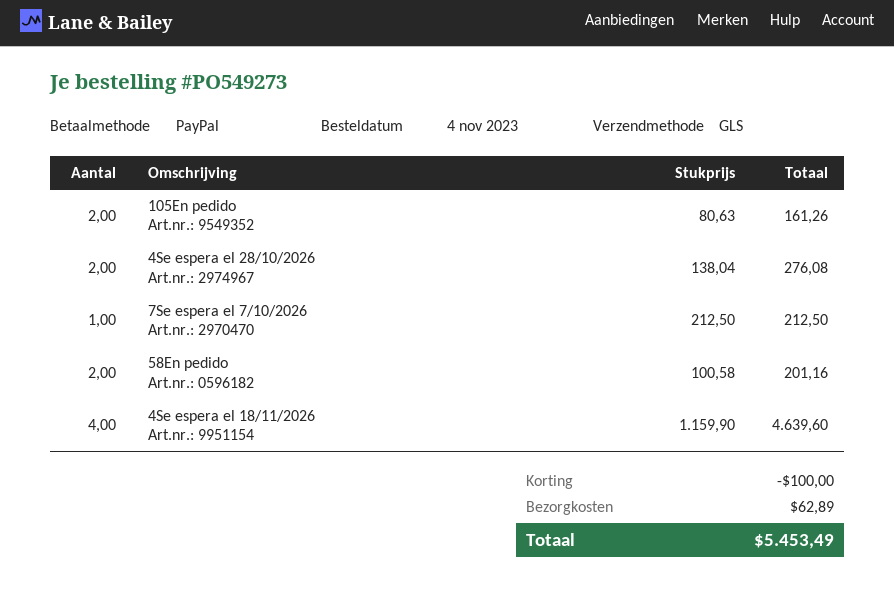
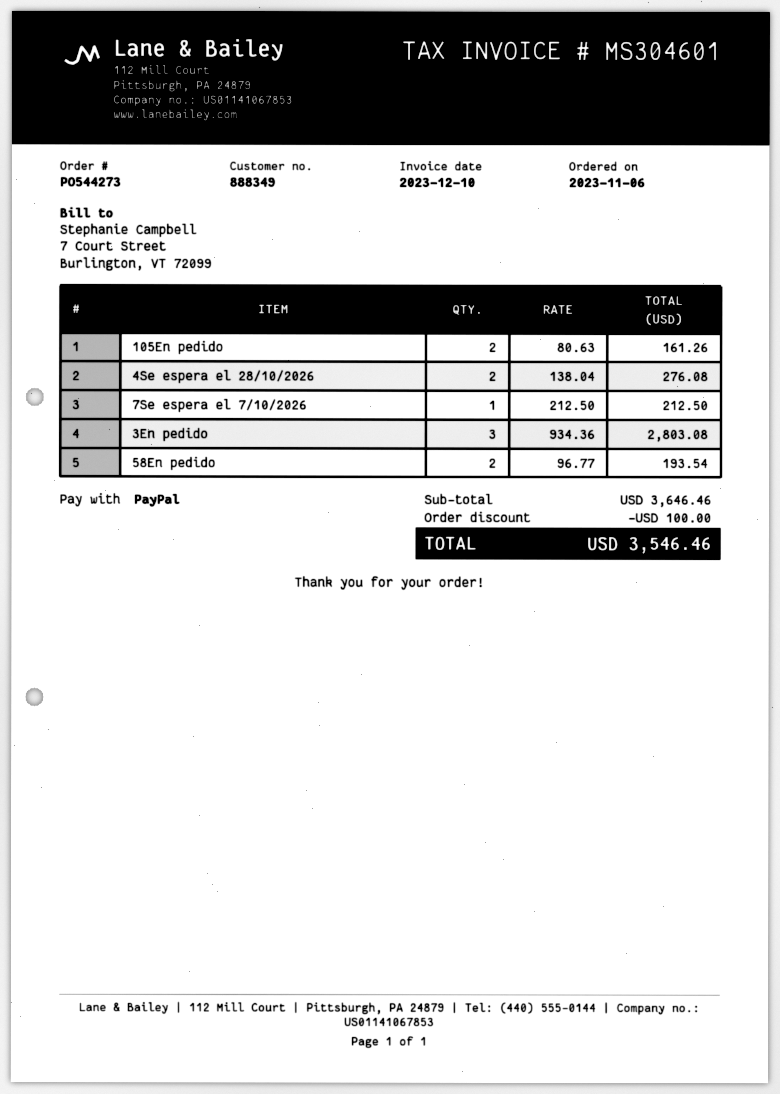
order number: PO549273 -> PO544273
order date: 2023-11-04 -> 2023-11-06
58En pedido: 2 x 100.58 = 201.16 -> 2 x 96.77 = 193.54
4Se espera el 18/11/2026: 4 x 1159.90 = 4639.60 -> none
3En pedido: none -> 3 x 934.36 = 2803.08
shipping: 62.89 -> none
total: 5453.49 -> 3546.46

